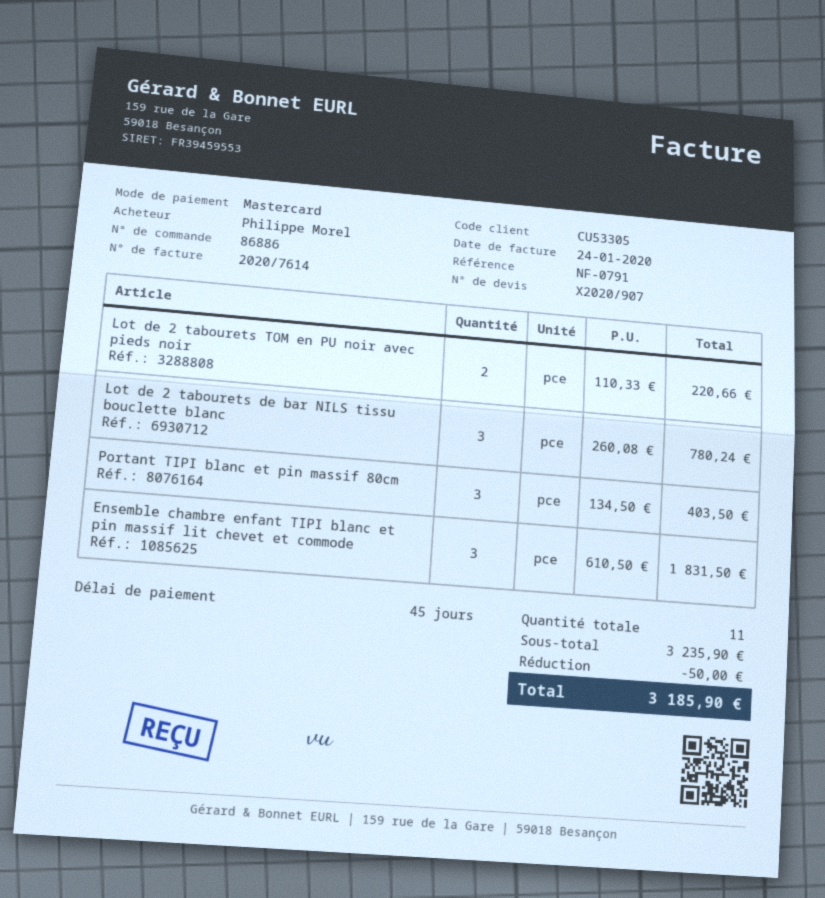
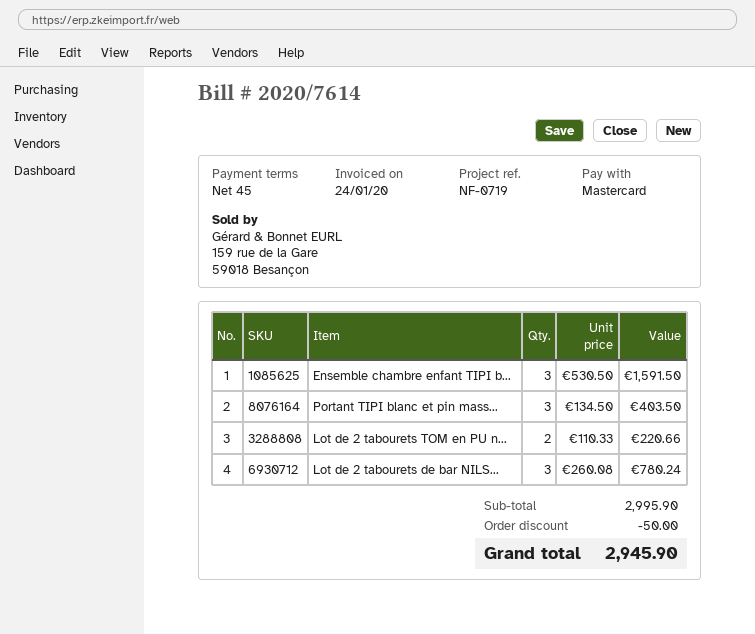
reference: NF-0791 -> NF-0719
Ensemble chambre enfant TIPI blanc et pin massif lit chevet et commode: 3 x 610.50 = 1831.50 -> 3 x 530.50 = 1591.50
subtotal: 3235.90 -> 2995.90
total: 3185.90 -> 2945.90

